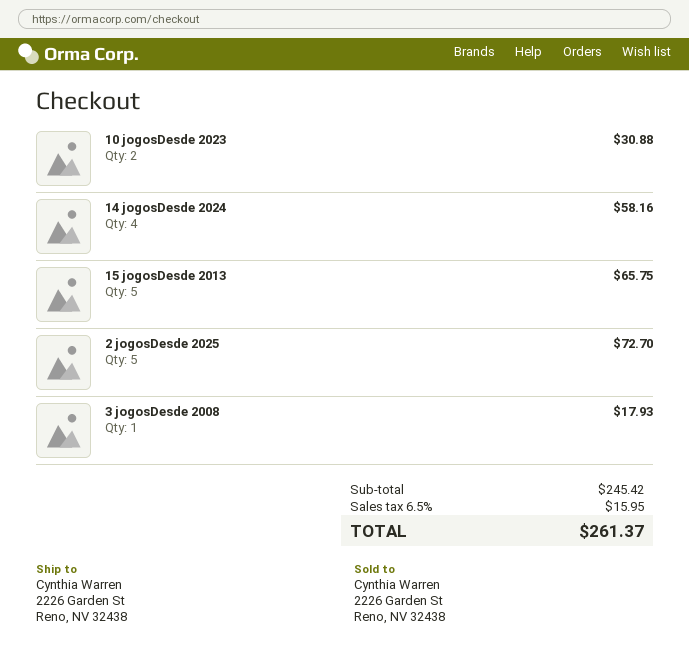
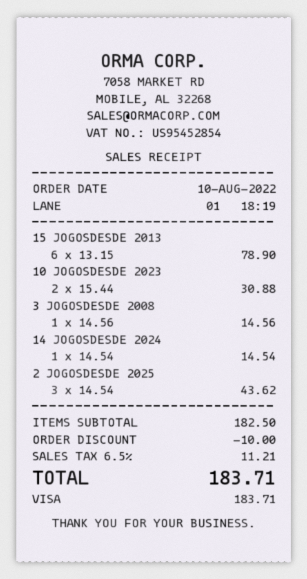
14 jogosDesde 2024: 4 for 58.16 -> 1 for 14.54
15 jogosDesde 2013: 5 for 65.75 -> 6 for 78.90
2 jogosDesde 2025: 5 for 72.70 -> 3 for 43.62
3 jogosDesde 2008: 1 for 17.93 -> 1 for 14.56
subtotal: 245.42 -> 182.50
discount: none -> 10.00
tax: 6.5% = 15.95 -> 6.5% = 11.21
total: 261.37 -> 183.71

